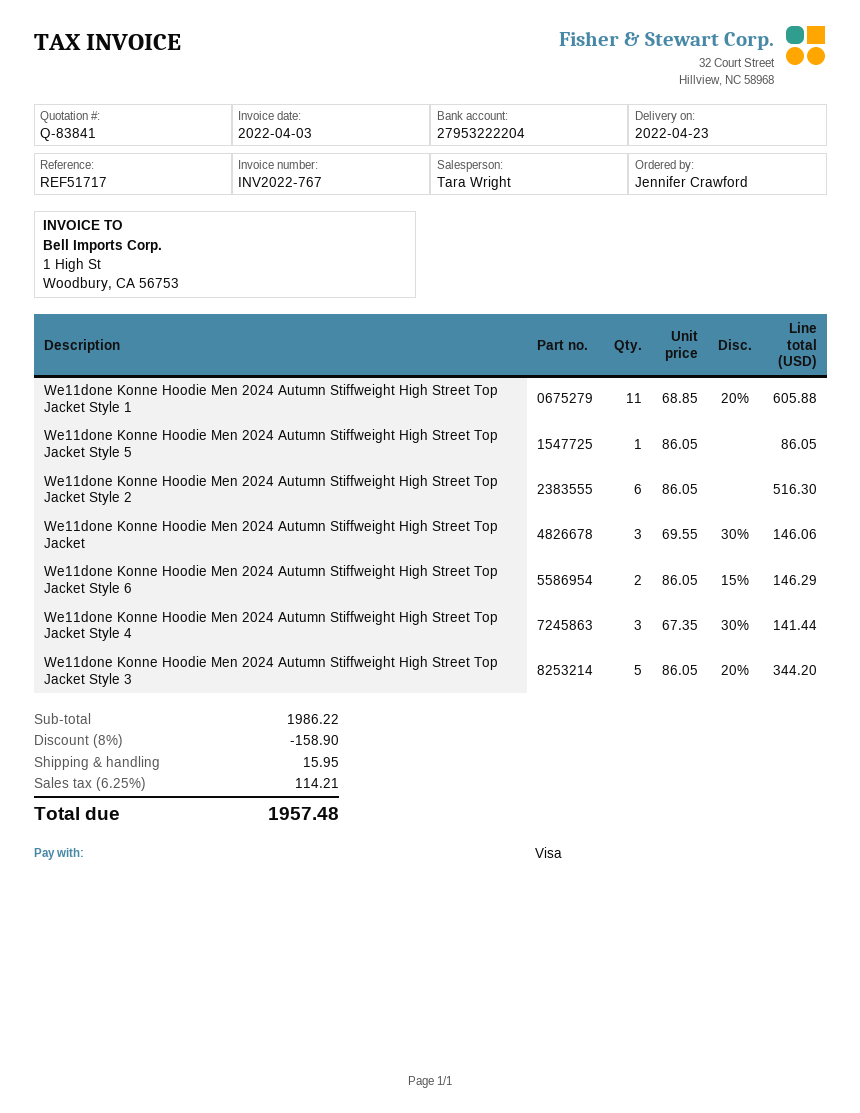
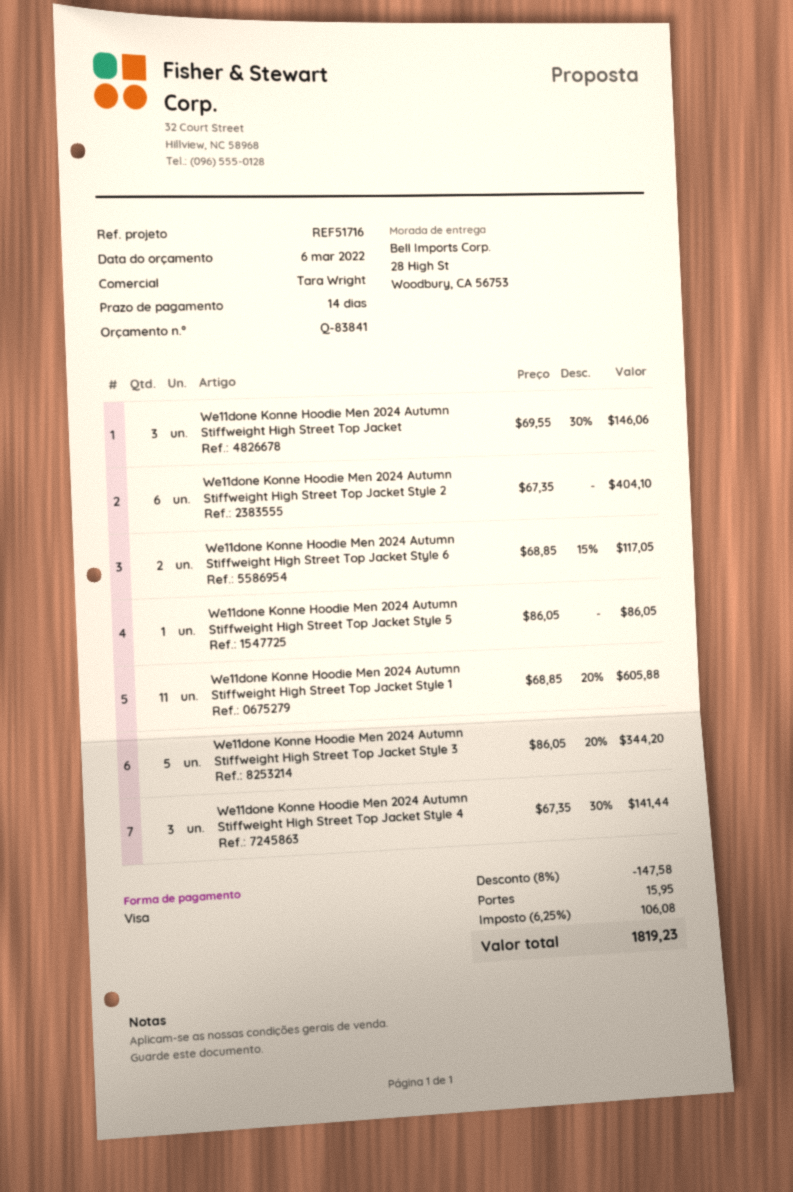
reference: REF51717 -> REF51716
We11done Konne Hoodie Men 2024 Autumn Stiffweight High Street Top Jacket Style 2: 6 x 86.05 = 516.30 -> 6 x 67.35 = 404.10
We11done Konne Hoodie Men 2024 Autumn Stiffweight High Street Top Jacket Style 6: 2 x 86.05 - 15% = 146.29 -> 2 x 68.85 - 15% = 117.05
discount: 8% = 158.90 -> 8% = 147.58
tax: 6.25% = 114.21 -> 6.25% = 106.08
total: 1957.48 -> 1819.23

